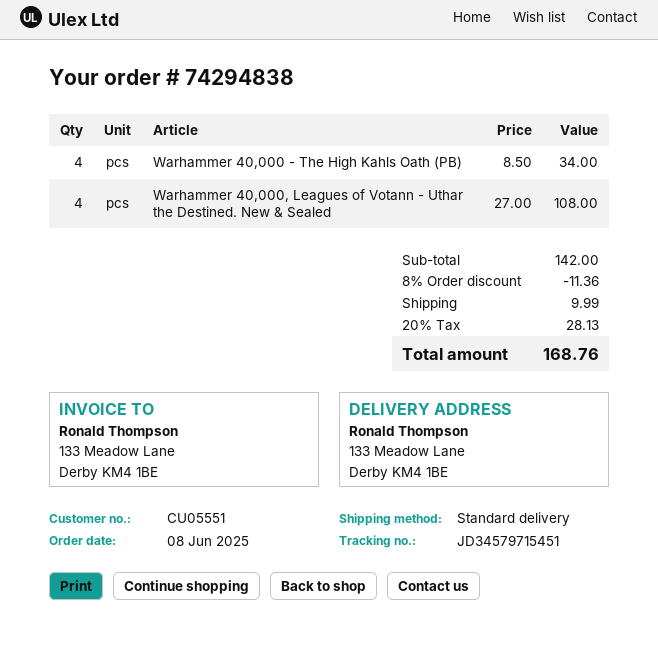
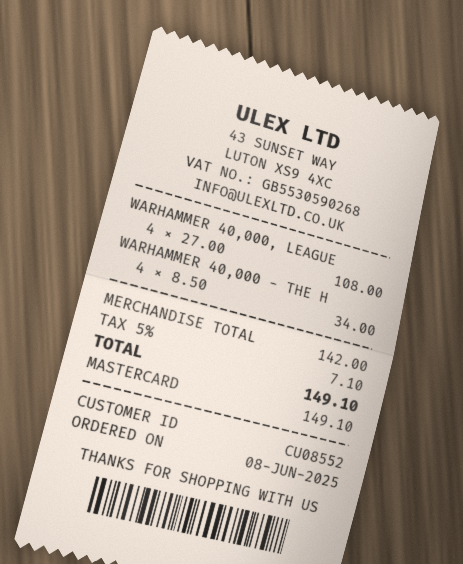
customer number: CU05551 -> CU08552
discount: 8% = 11.36 -> none
shipping: 9.99 -> none
tax: 20% = 28.13 -> 5% = 7.10
total: 168.76 -> 149.10

